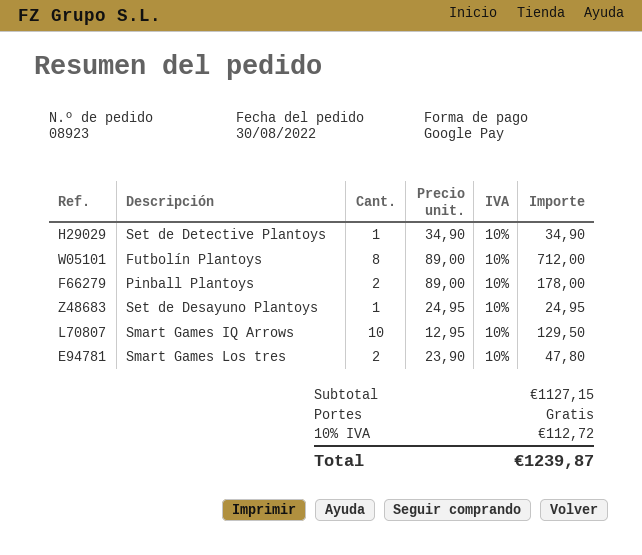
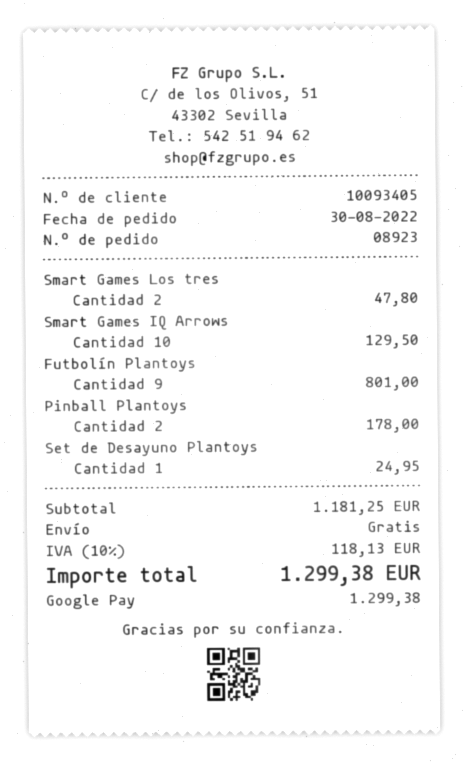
Set de Detective Plantoys: 1 for 34.90 -> none
Futbolín Plantoys: 8 for 712.00 -> 9 for 801.00
subtotal: 1127.15 -> 1181.25
tax: 10% = 112.72 -> 10% = 118.13
total: 1239.87 -> 1299.38

